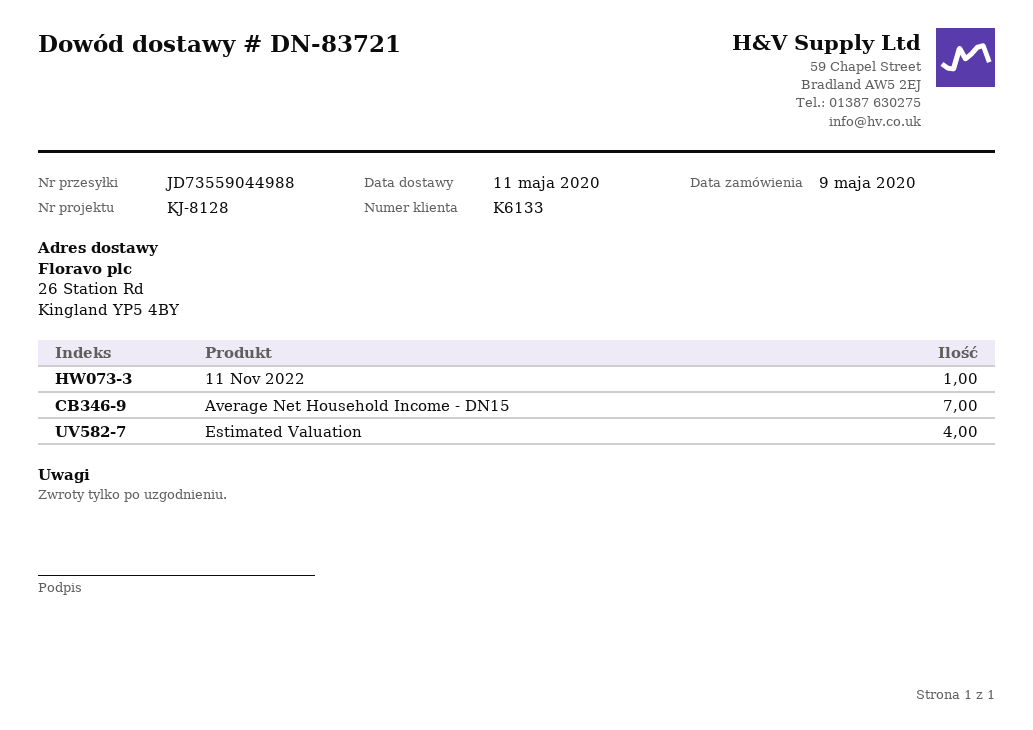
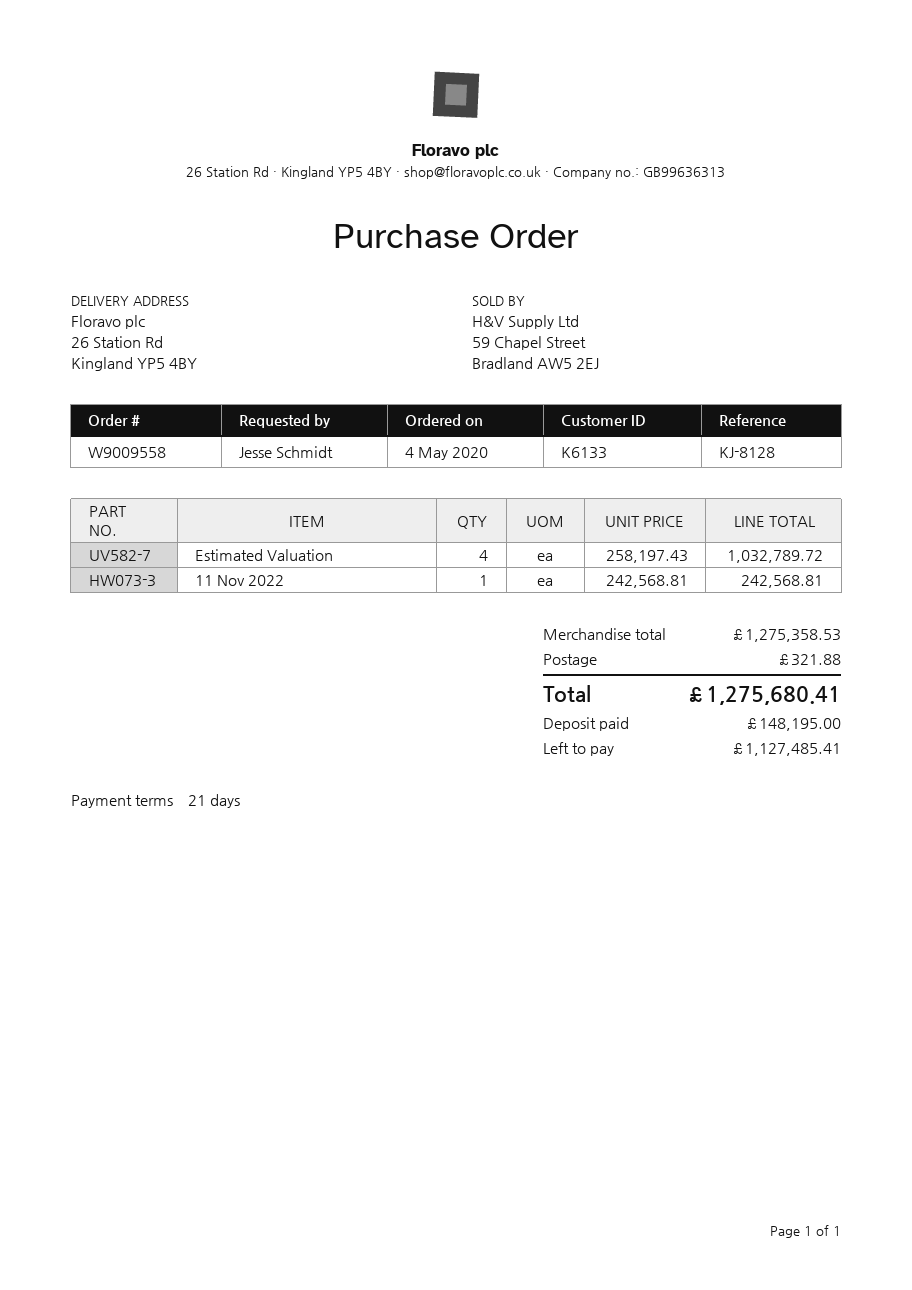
order date: 2020-05-09 -> 2020-05-04
Average Net Household Income - DN15: 7 -> none

